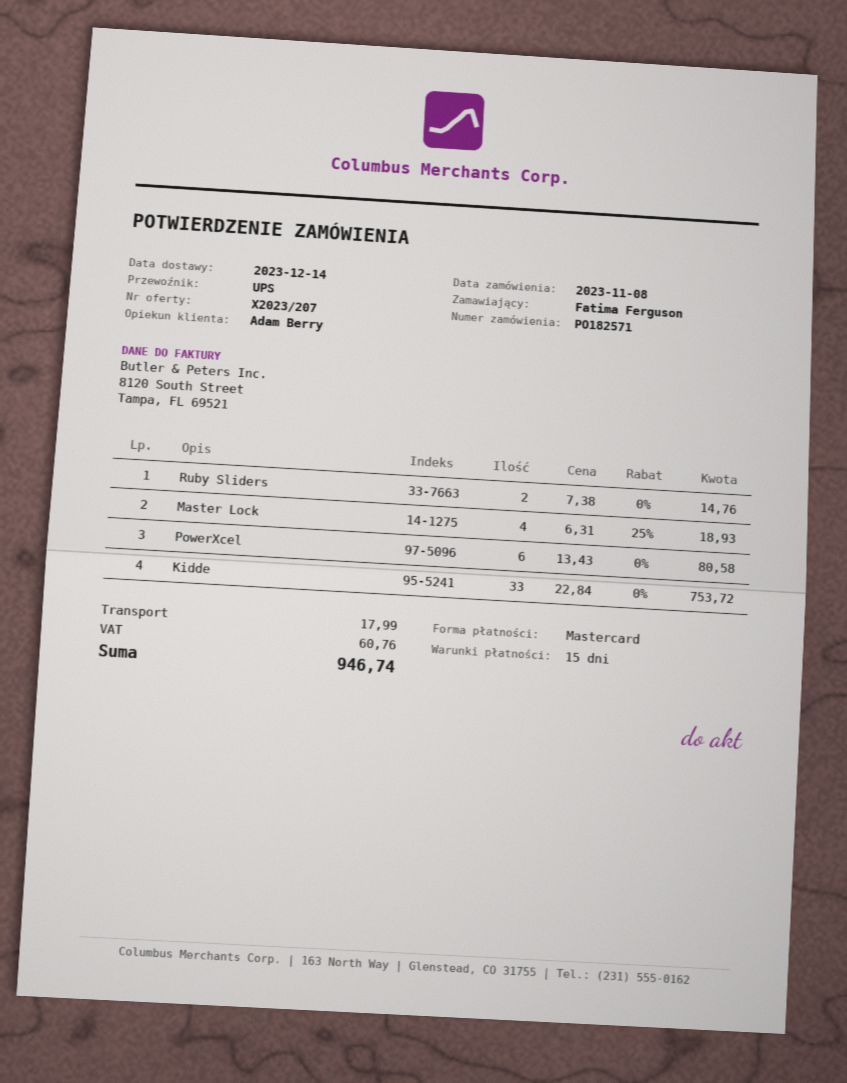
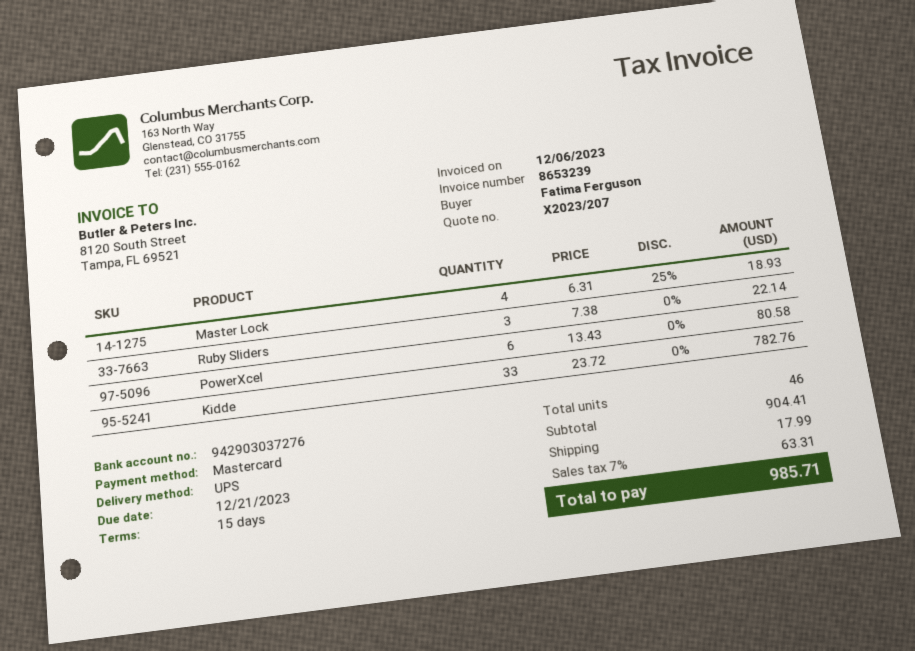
Ruby Sliders: 2 x 7.38 = 14.76 -> 3 x 7.38 = 22.14
Kidde: 33 x 22.84 = 753.72 -> 33 x 23.72 = 782.76
tax: 60.76 -> 63.31
total: 946.74 -> 985.71

